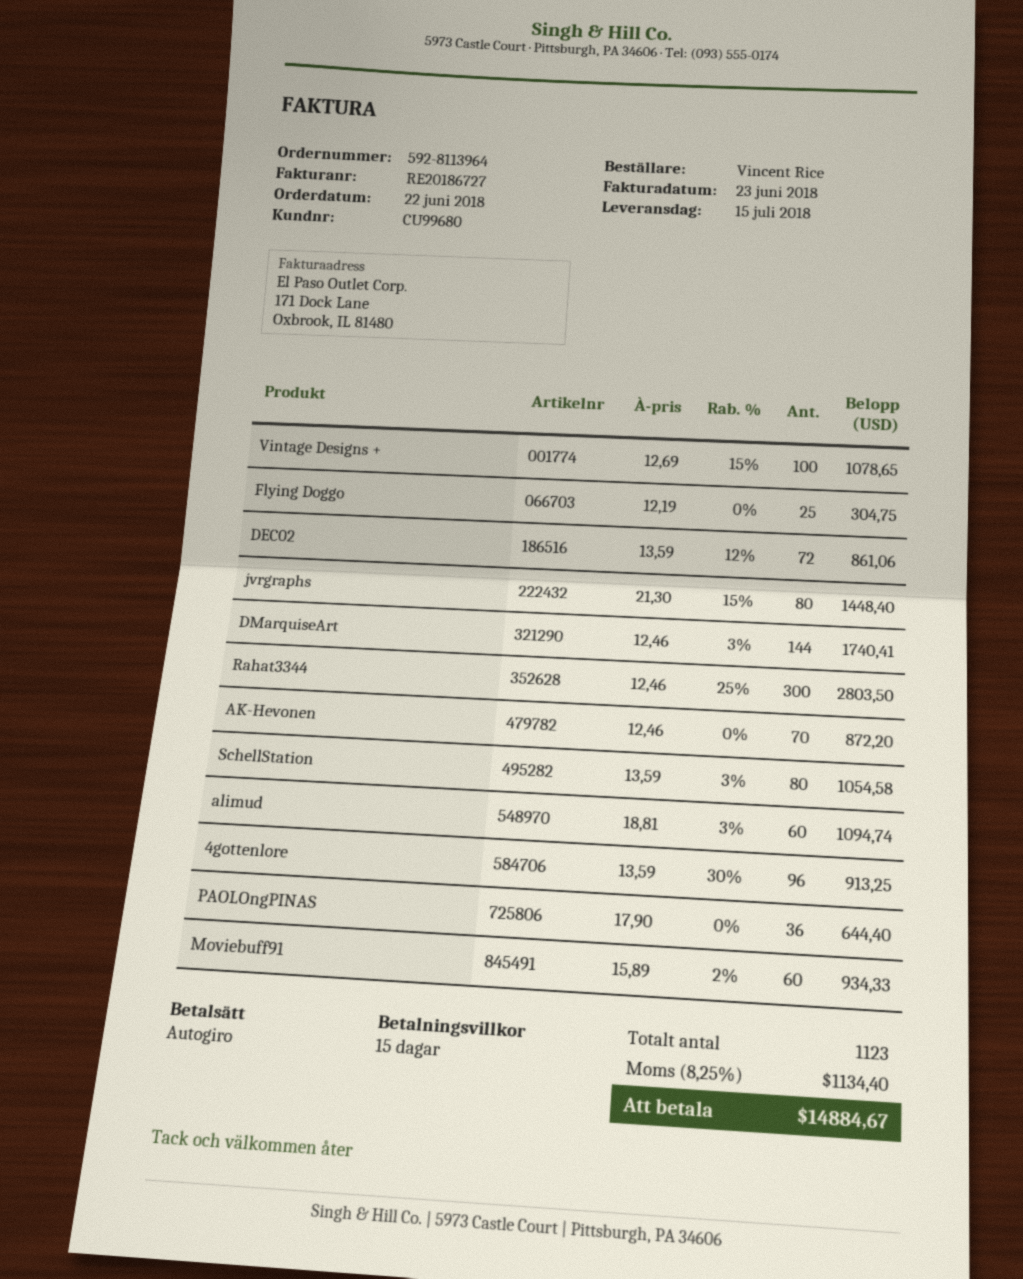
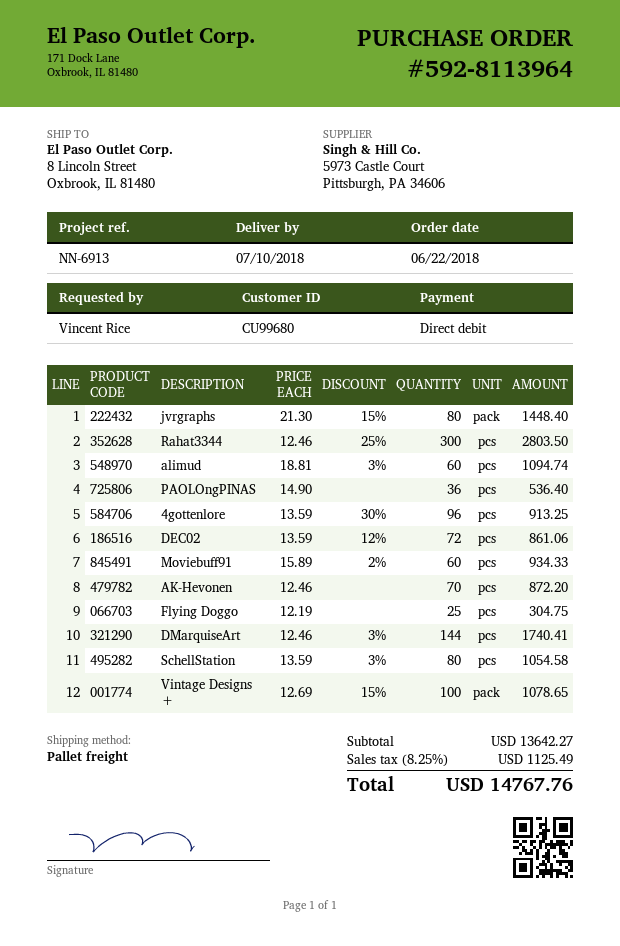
delivery date: 2018-07-15 -> 2018-07-10
PAOLOngPINAS: 36 x 17.90 = 644.40 -> 36 x 14.90 = 536.40
tax: 8.25% = 1134.40 -> 8.25% = 1125.49
total: 14884.67 -> 14767.76

